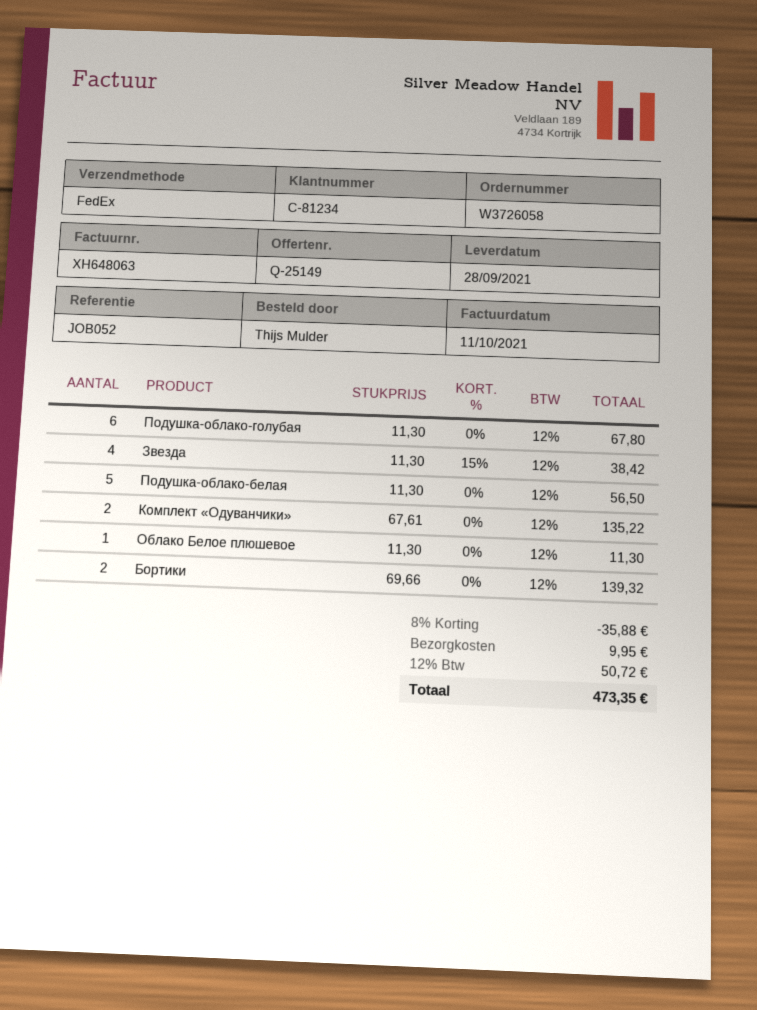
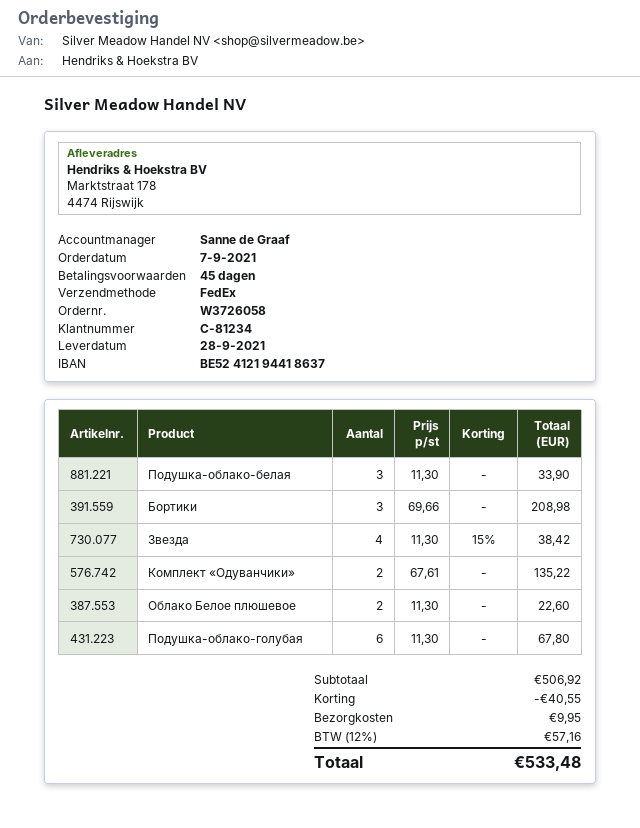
Подушка-облако-белая: 5 x 11.30 = 56.50 -> 3 x 11.30 = 33.90
Облако Белое плюшевое: 1 x 11.30 = 11.30 -> 2 x 11.30 = 22.60
Бортики: 2 x 69.66 = 139.32 -> 3 x 69.66 = 208.98
discount: 35.88 -> 40.55
tax: 12% = 50.72 -> 12% = 57.16
total: 473.35 -> 533.48

